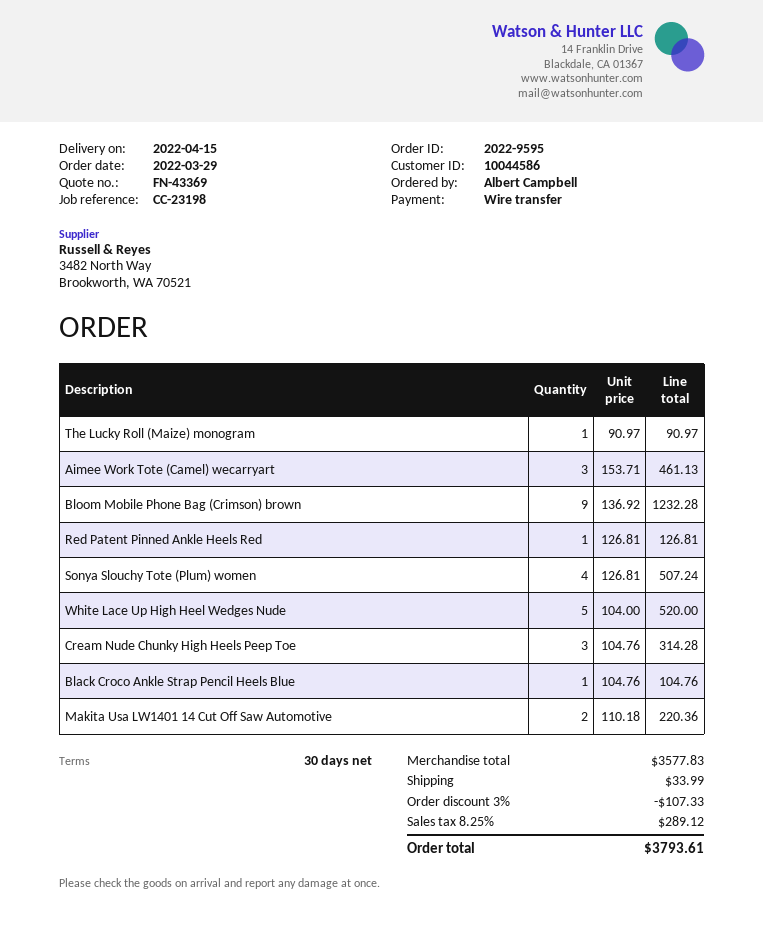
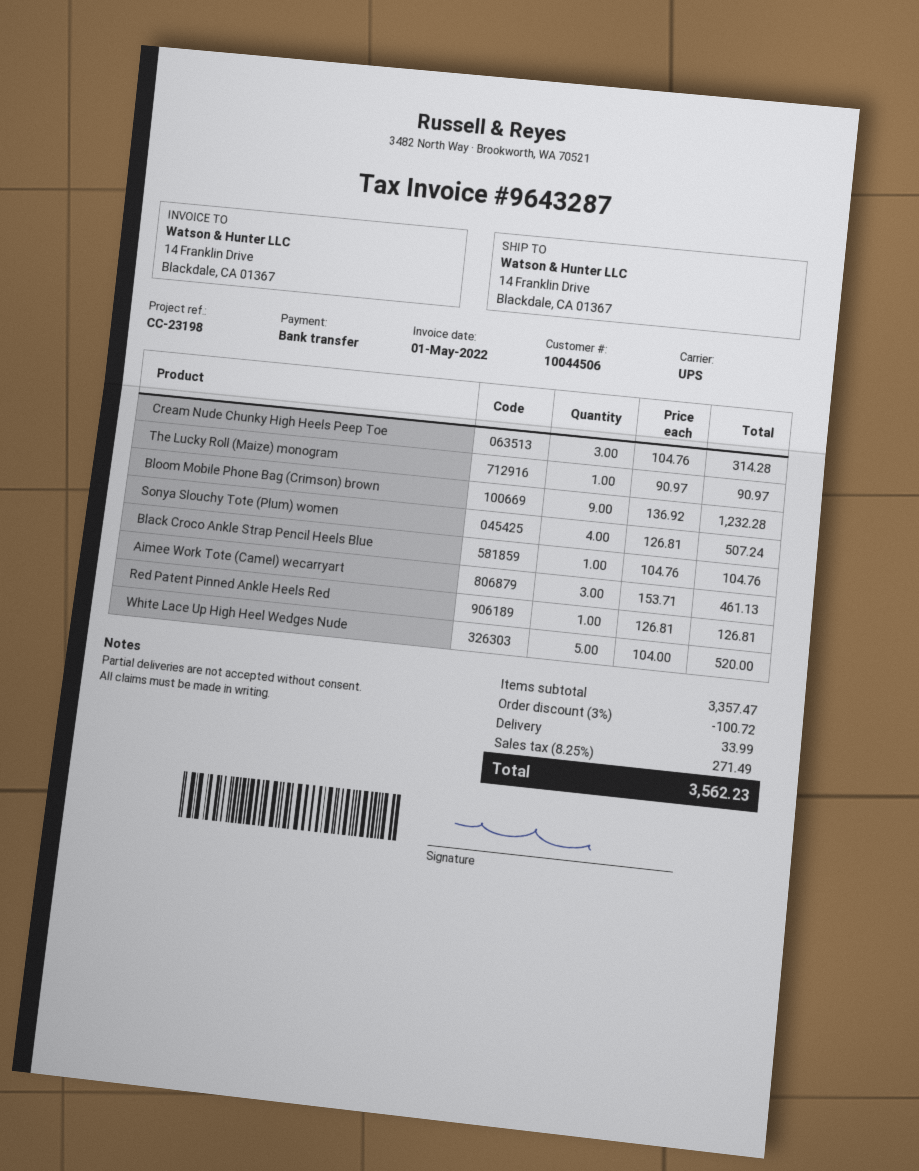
customer number: 10044586 -> 10044506
Makita Usa LW1401 14 Cut Off Saw Automotive: 2 x 110.18 = 220.36 -> none
subtotal: 3577.83 -> 3357.47
discount: 3% = 107.33 -> 3% = 100.72
tax: 8.25% = 289.12 -> 8.25% = 271.49
total: 3793.61 -> 3562.23

